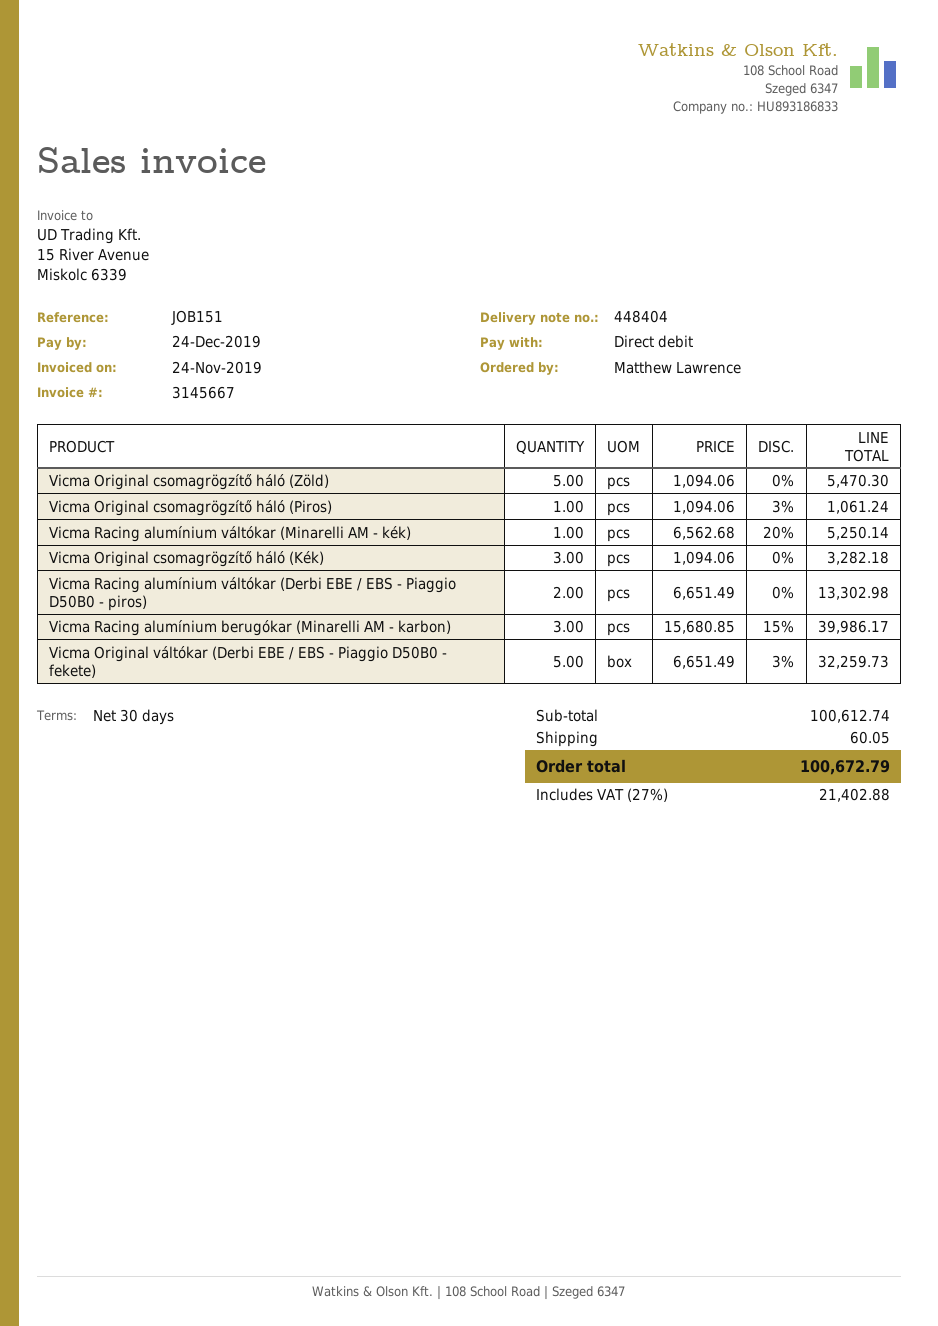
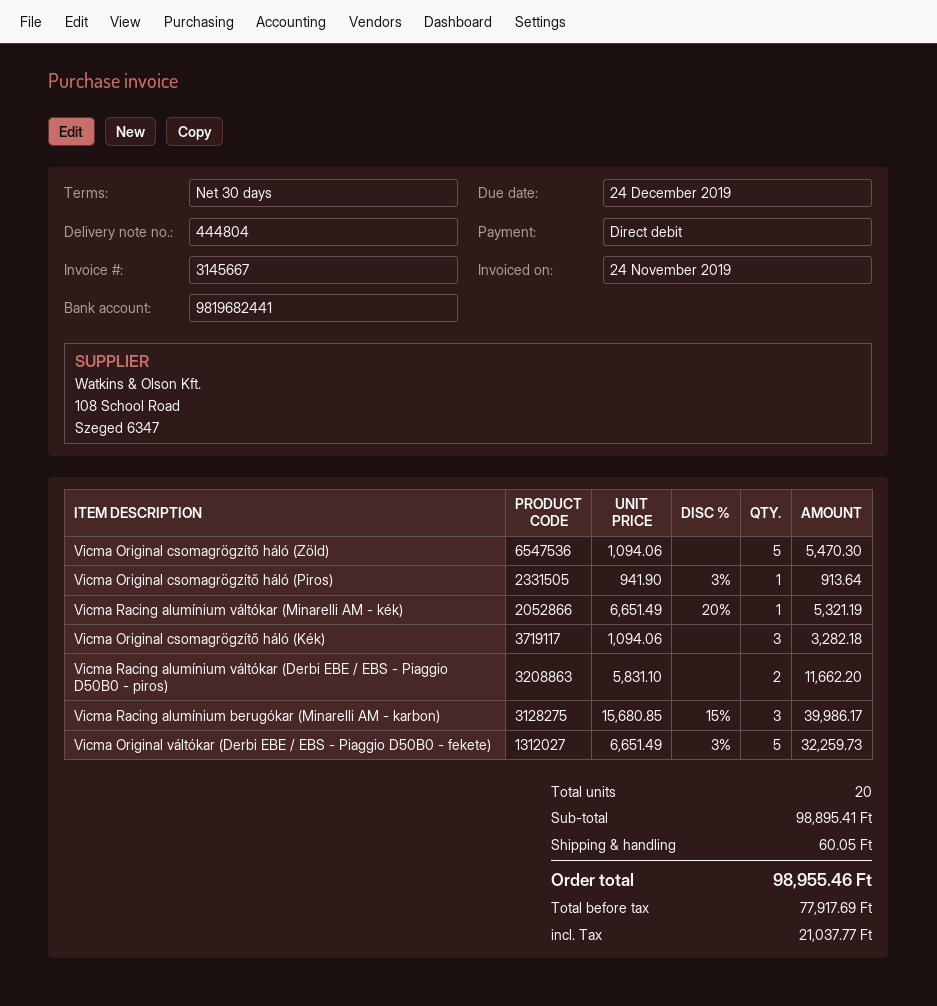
delivery note number: 448404 -> 444804
Vicma Original csomagrögzítő háló (Piros): 1 x 1094.06 - 3% = 1061.24 -> 1 x 941.90 - 3% = 913.64
Vicma Racing alumínium váltókar (Minarelli AM - kék): 1 x 6562.68 - 20% = 5250.14 -> 1 x 6651.49 - 20% = 5321.19
Vicma Racing alumínium váltókar (Derbi EBE / EBS - Piaggio D50B0 - piros): 2 x 6651.49 = 13302.98 -> 2 x 5831.10 = 11662.20
subtotal: 100612.74 -> 98895.41
tax: 21402.88 -> 21037.77
total: 100672.79 -> 98955.46

